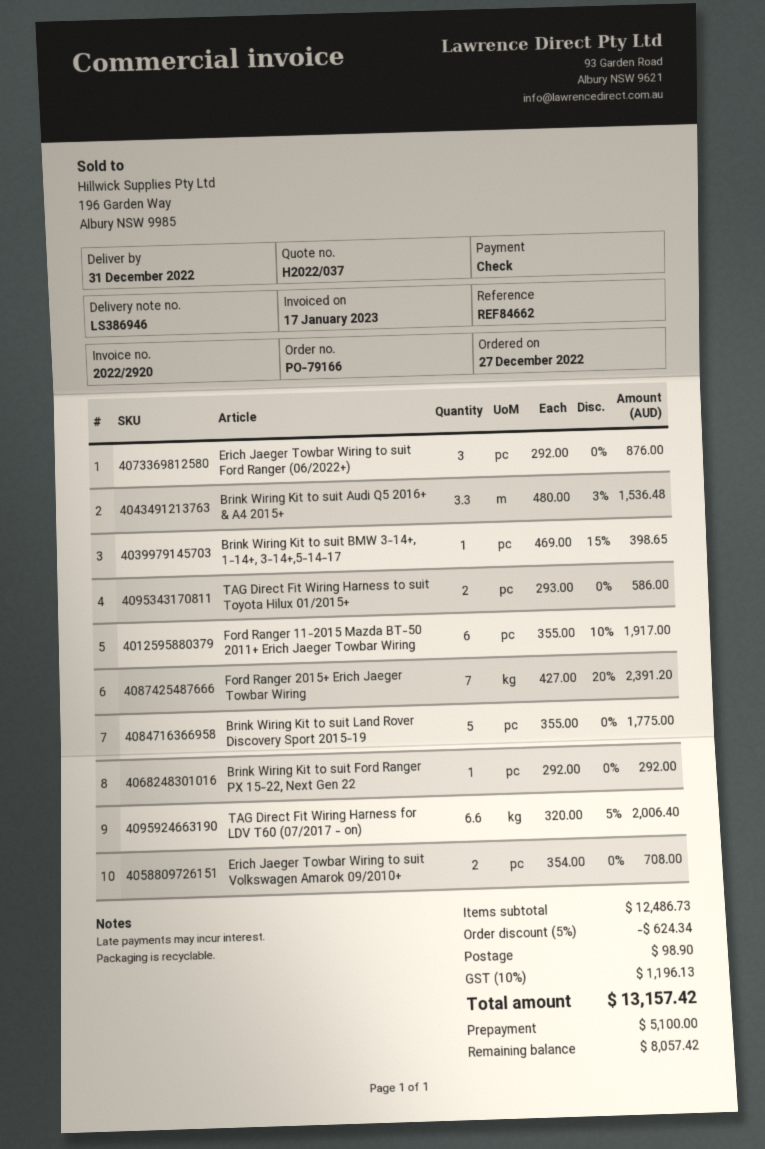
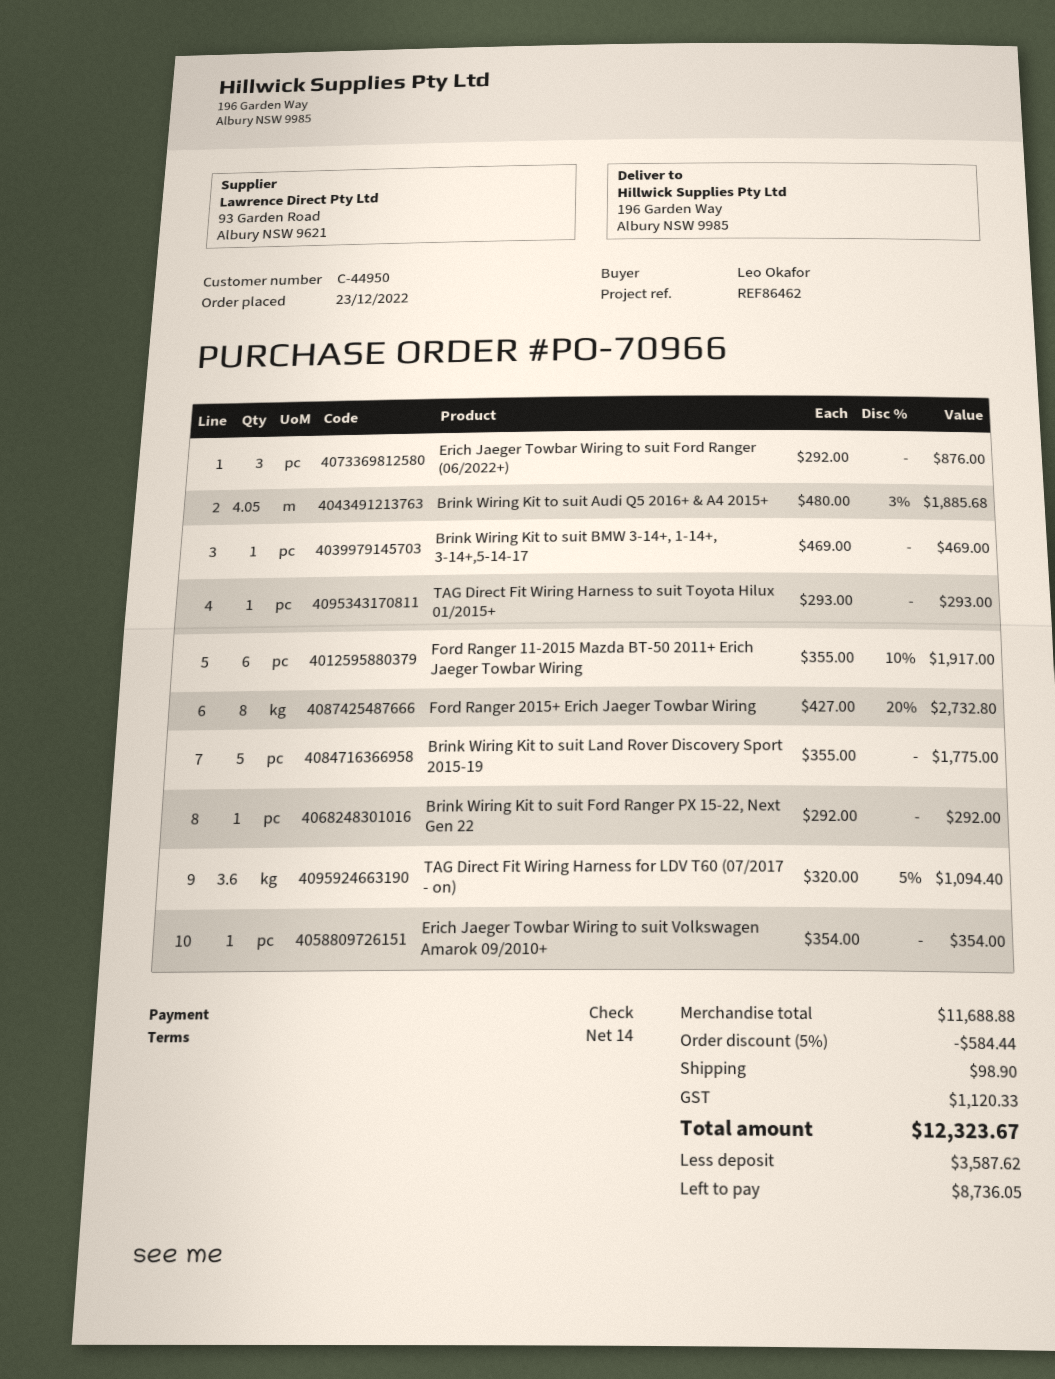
order number: PO-79166 -> PO-70966
order date: 2022-12-27 -> 2022-12-23
reference: REF84662 -> REF86462
Brink Wiring Kit to suit Audi Q5 2016+ & A4 2015+: 3.3 x 480.00 - 3% = 1536.48 -> 4.05 x 480.00 - 3% = 1885.68
Brink Wiring Kit to suit BMW 3-14+, 1-14+, 3-14+,5-14-17: 1 x 469.00 - 15% = 398.65 -> 1 x 469.00 = 469.00
TAG Direct Fit Wiring Harness to suit Toyota Hilux 01/2015+: 2 x 293.00 = 586.00 -> 1 x 293.00 = 293.00
Ford Ranger 2015+ Erich Jaeger Towbar Wiring: 7 x 427.00 - 20% = 2391.20 -> 8 x 427.00 - 20% = 2732.80
TAG Direct Fit Wiring Harness for LDV T60 (07/2017 - on): 6.6 x 320.00 - 5% = 2006.40 -> 3.6 x 320.00 - 5% = 1094.40
Erich Jaeger Towbar Wiring to suit Volkswagen Amarok 09/2010+: 2 x 354.00 = 708.00 -> 1 x 354.00 = 354.00
subtotal: 12486.73 -> 11688.88
discount: 5% = 624.34 -> 5% = 584.44
tax: 1196.13 -> 1120.33
total: 13157.42 -> 12323.67
deposit: 5100.00 -> 3587.62
balance: 8057.42 -> 8736.05

